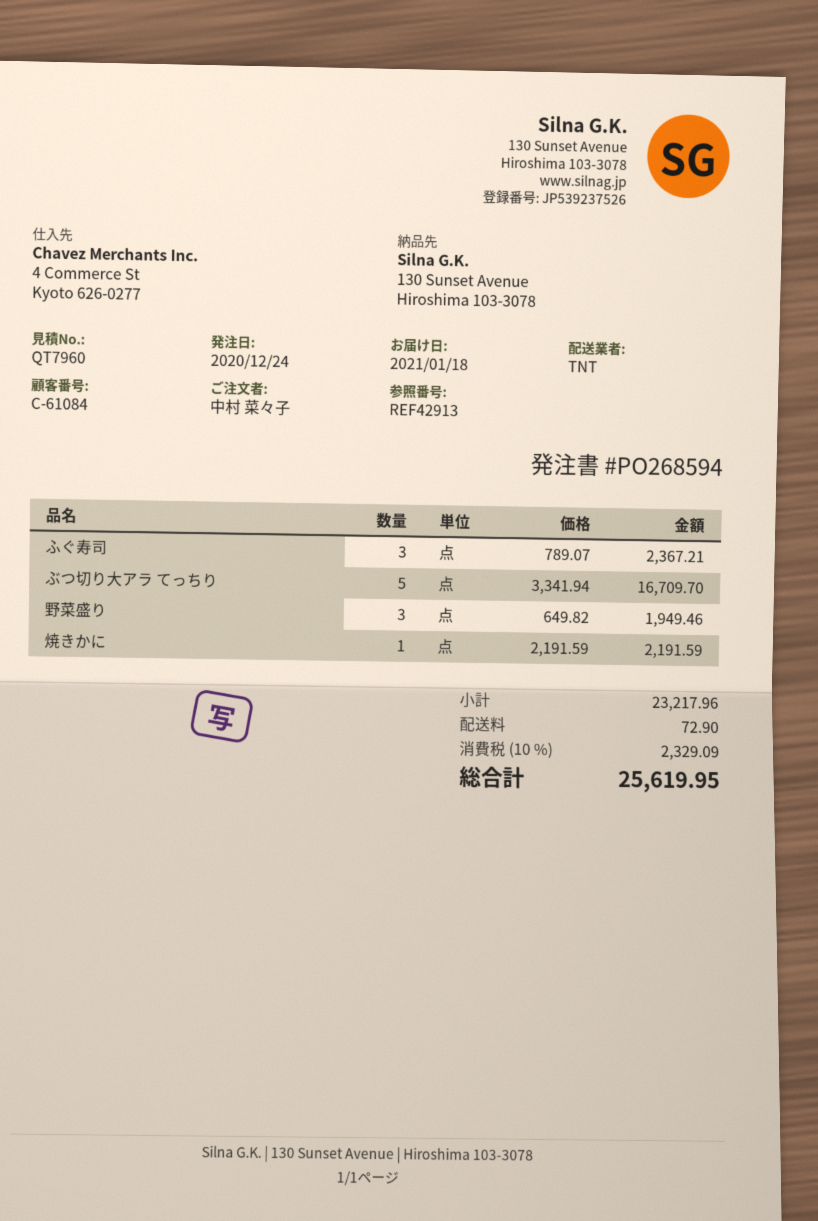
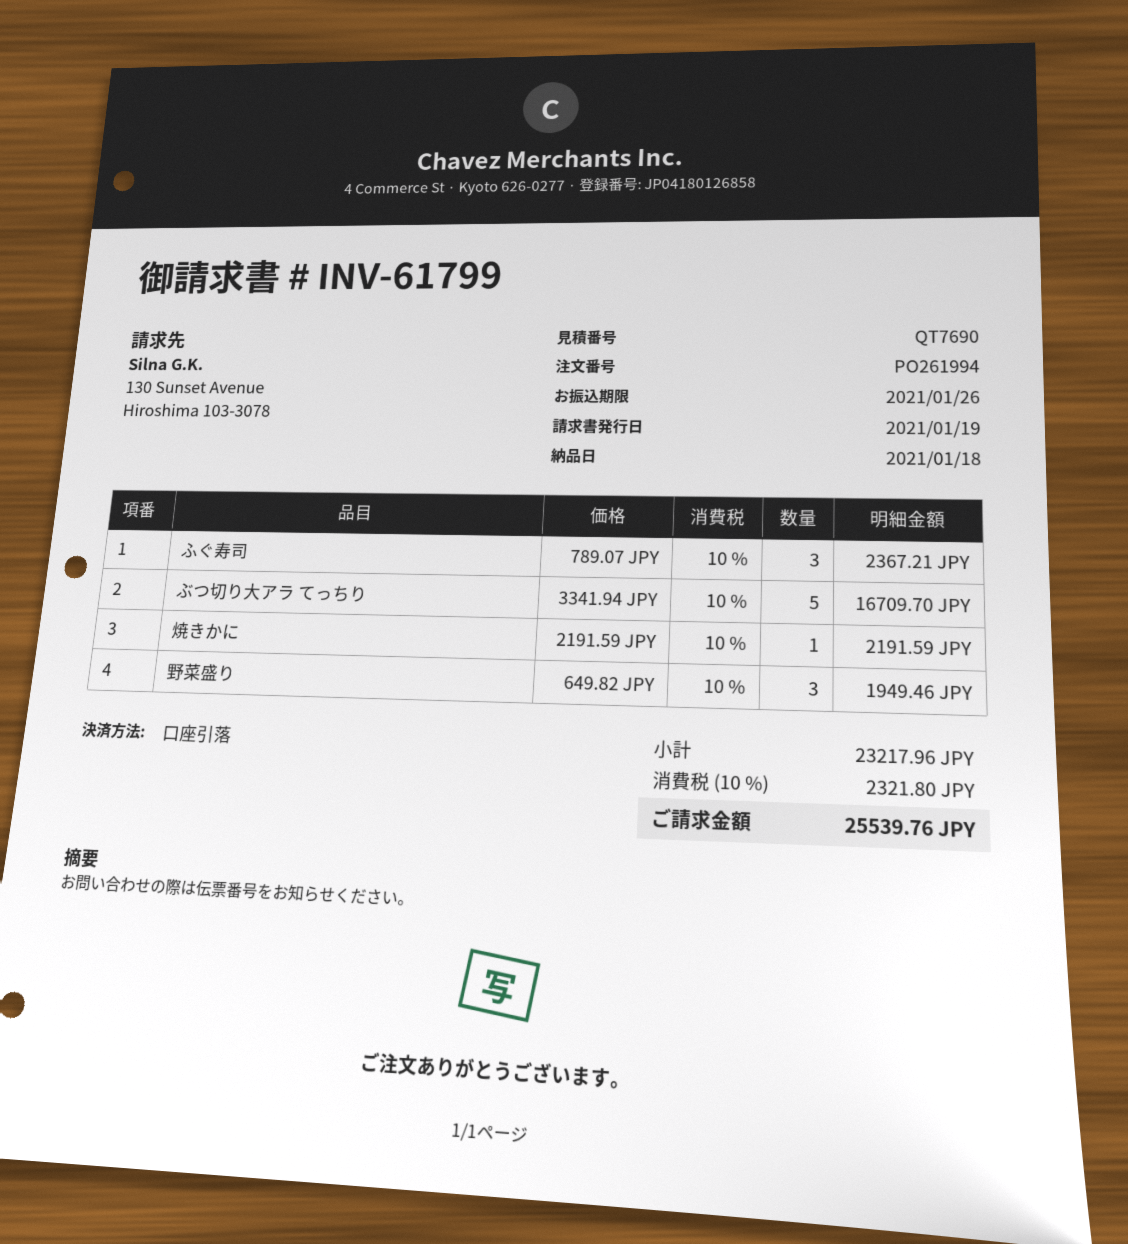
quote number: QT7960 -> QT7690
order number: PO268594 -> PO261994
shipping: 72.90 -> none
tax: 10% = 2329.09 -> 10% = 2321.80
total: 25619.95 -> 25539.76

